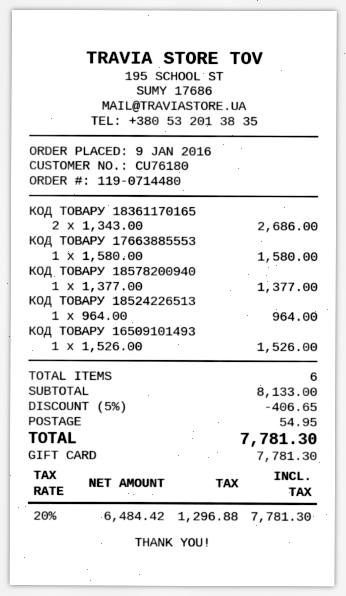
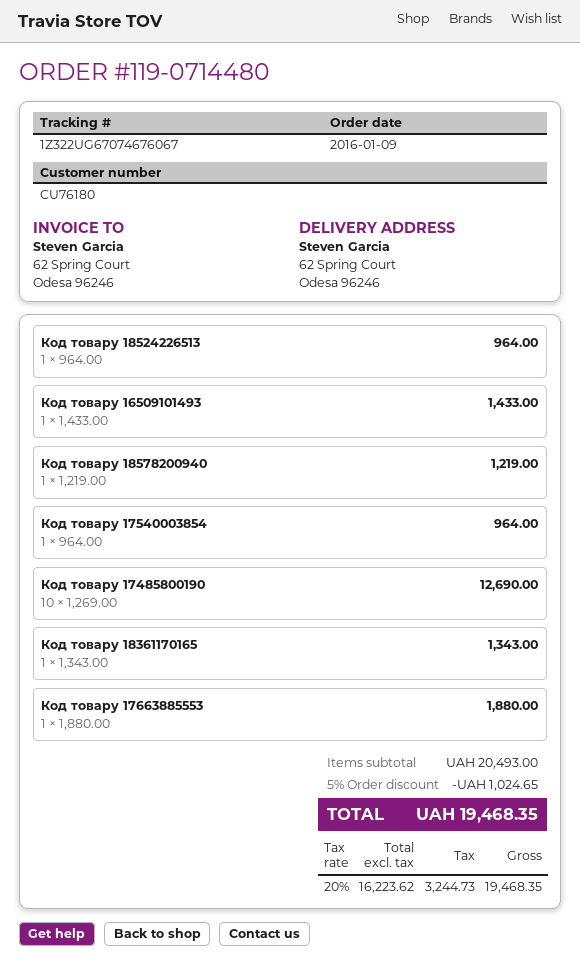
КОД ТОВАРУ 18361170165: 2 x 1343.00 = 2686.00 -> 1 x 1343.00 = 1343.00
КОД ТОВАРУ 17663885553: 1 x 1580.00 = 1580.00 -> 1 x 1880.00 = 1880.00
КОД ТОВАРУ 18578200940: 1 x 1377.00 = 1377.00 -> 1 x 1219.00 = 1219.00
КОД ТОВАРУ 16509101493: 1 x 1526.00 = 1526.00 -> 1 x 1433.00 = 1433.00
Код товару 17540003854: none -> 1 x 964.00 = 964.00
Код товару 17485800190: none -> 10 x 1269.00 = 12690.00
subtotal: 8133.00 -> 20493.00
discount: 5% = 406.65 -> 5% = 1024.65
shipping: 54.95 -> none
net: 6484.42 -> 16223.62
tax: 20% = 1296.88 -> 20% = 3244.73
total: 7781.30 -> 19468.35

